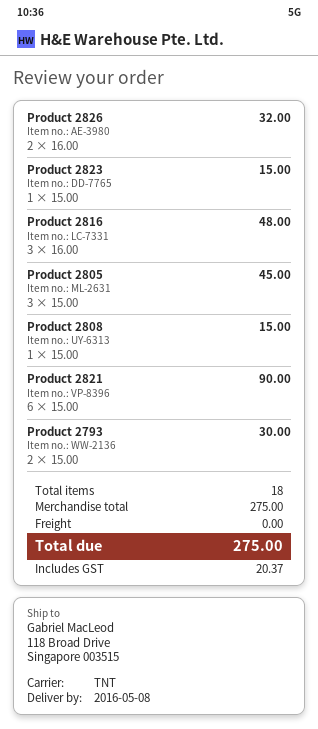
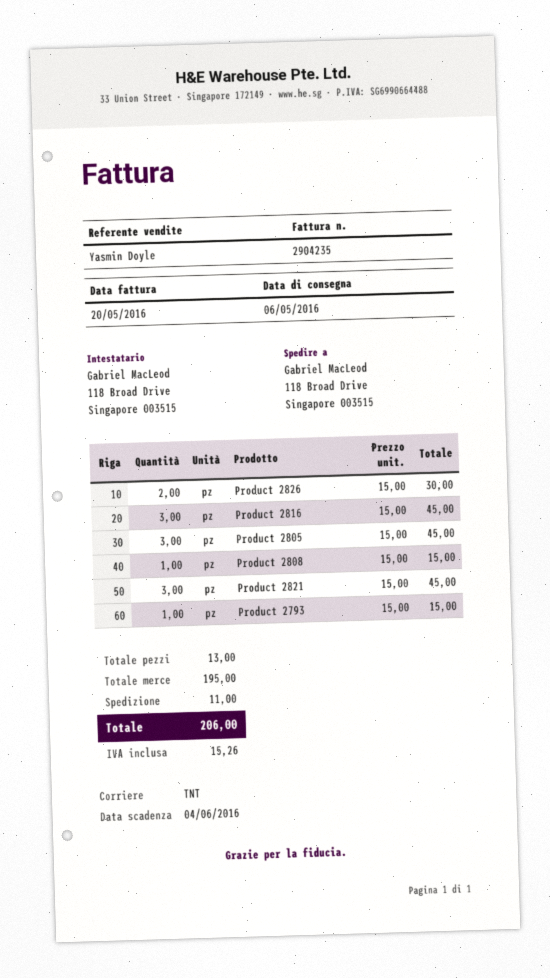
delivery date: 2016-05-08 -> 2016-05-06
Product 2826: 2 x 16.00 = 32.00 -> 2 x 15.00 = 30.00
Product 2823: 1 x 15.00 = 15.00 -> none
Product 2816: 3 x 16.00 = 48.00 -> 3 x 15.00 = 45.00
Product 2821: 6 x 15.00 = 90.00 -> 3 x 15.00 = 45.00
Product 2793: 2 x 15.00 = 30.00 -> 1 x 15.00 = 15.00
total quantity: 18 -> 13
subtotal: 275.00 -> 195.00
shipping: 0.00 -> 11.00
tax: 20.37 -> 15.26
total: 275.00 -> 206.00

